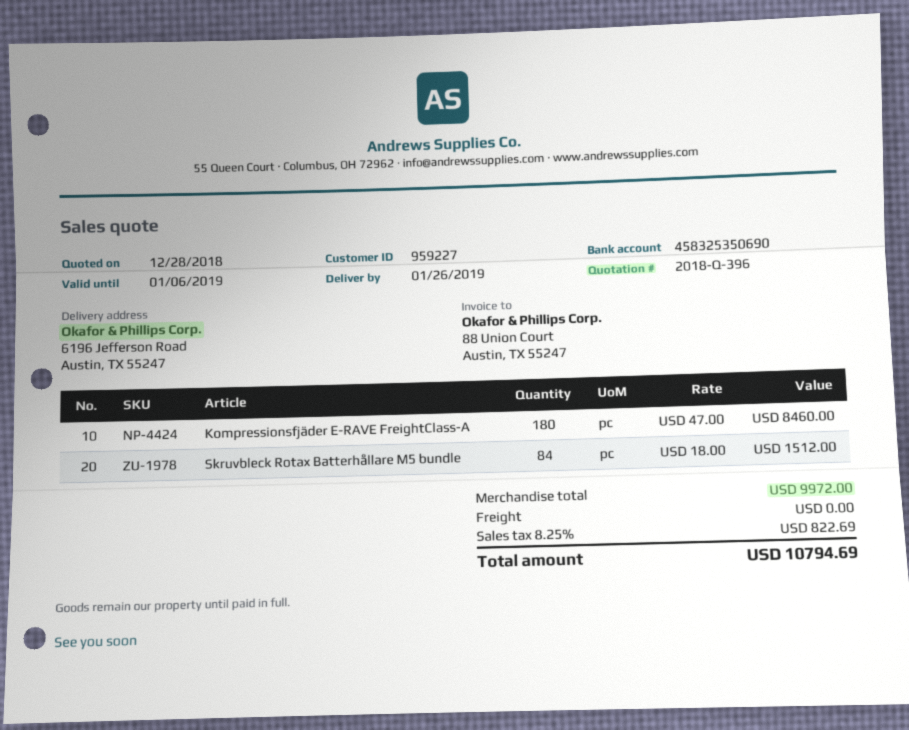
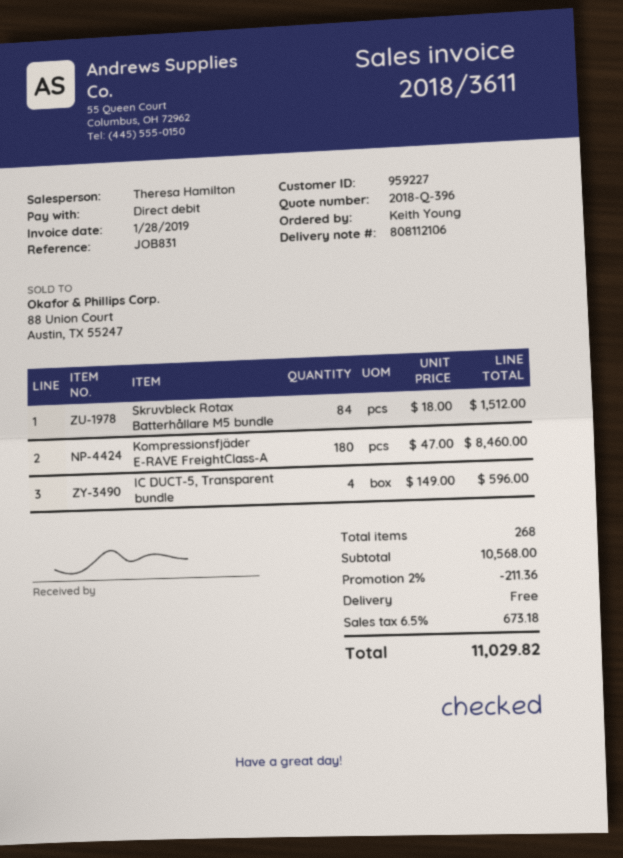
IC DUCT-5, Transparent bundle: none -> 4 x 149.00 = 596.00
subtotal: 9972.00 -> 10568.00
discount: none -> 2% = 211.36
tax: 8.25% = 822.69 -> 6.5% = 673.18
total: 10794.69 -> 11029.82

